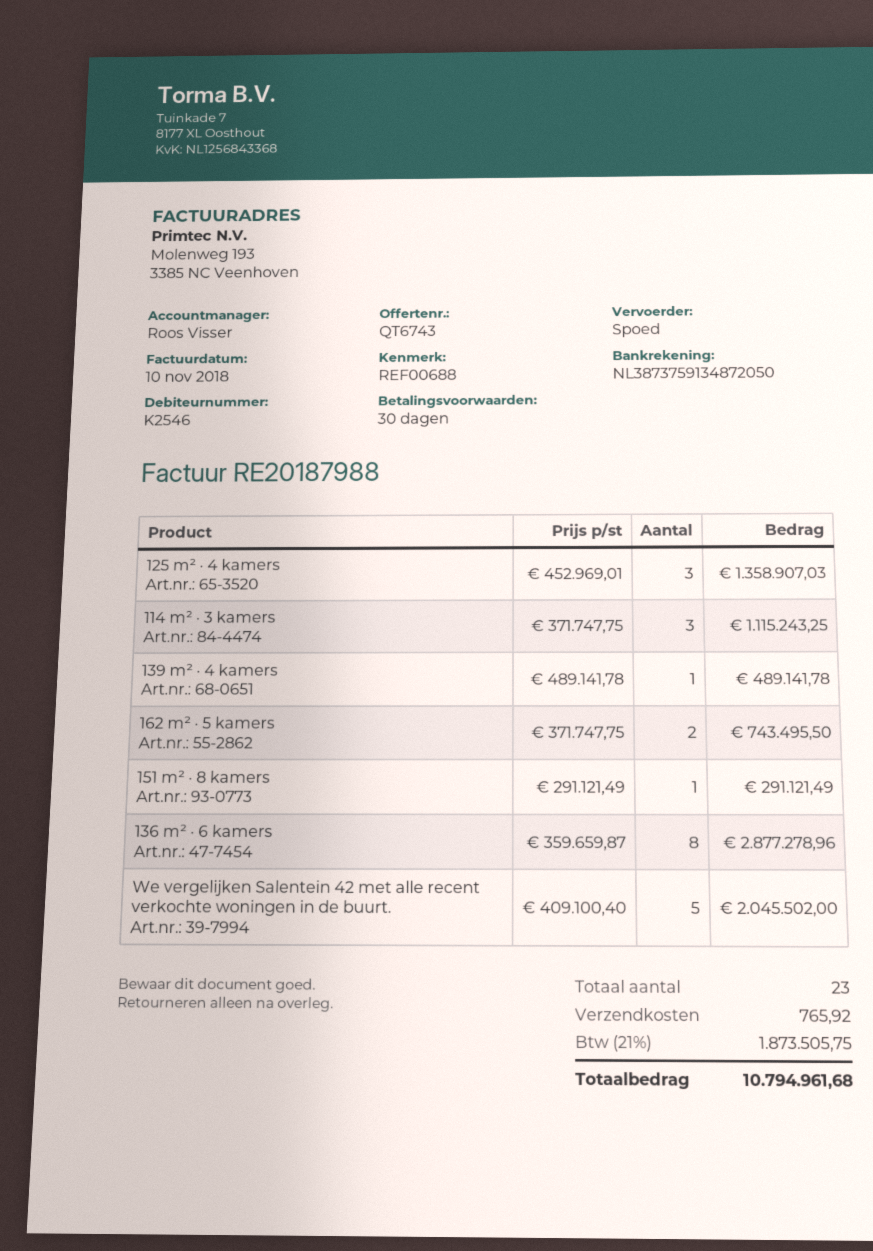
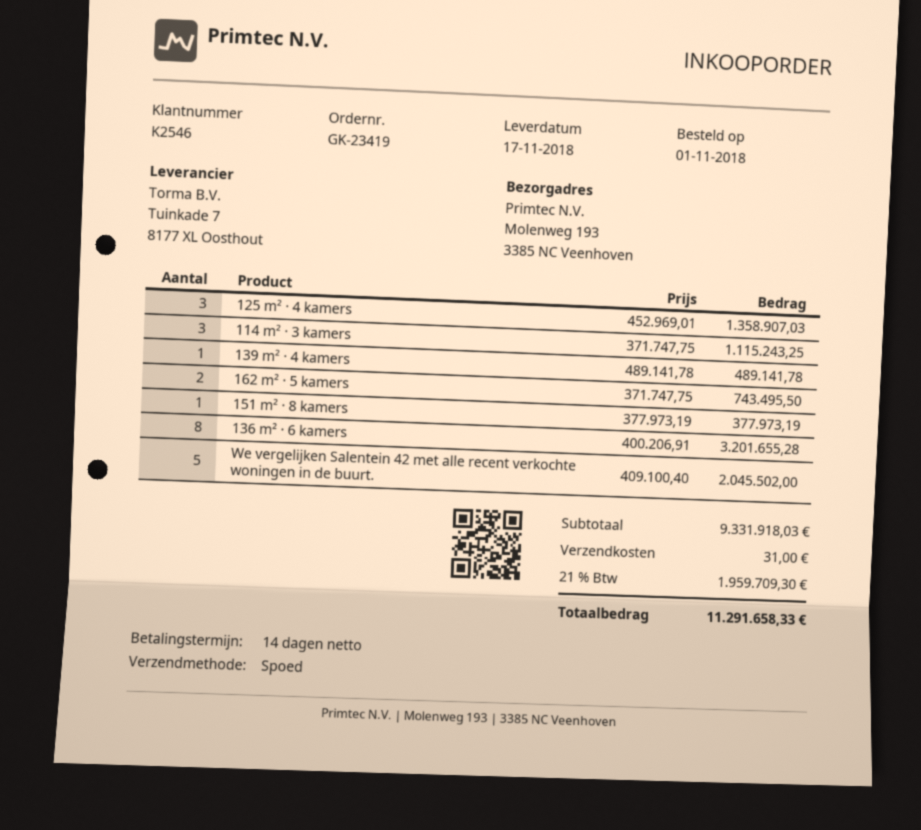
payment terms: 30 days -> 14 days
151 m² · 8 kamers: 1 x 291121.49 = 291121.49 -> 1 x 377973.19 = 377973.19
136 m² · 6 kamers: 8 x 359659.87 = 2877278.96 -> 8 x 400206.91 = 3201655.28
shipping: 765.92 -> 31.00
tax: 21% = 1873505.75 -> 21% = 1959709.30
total: 10794961.68 -> 11291658.33

